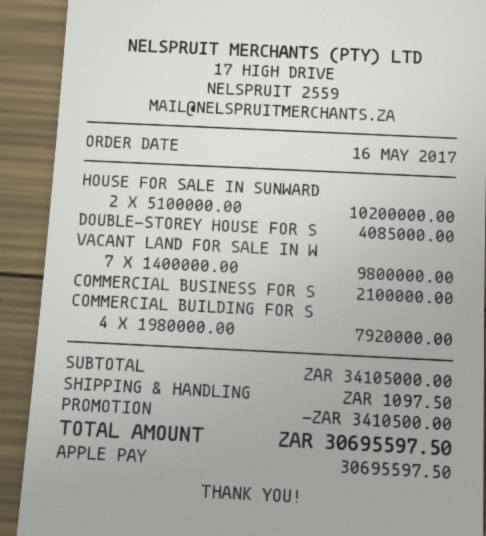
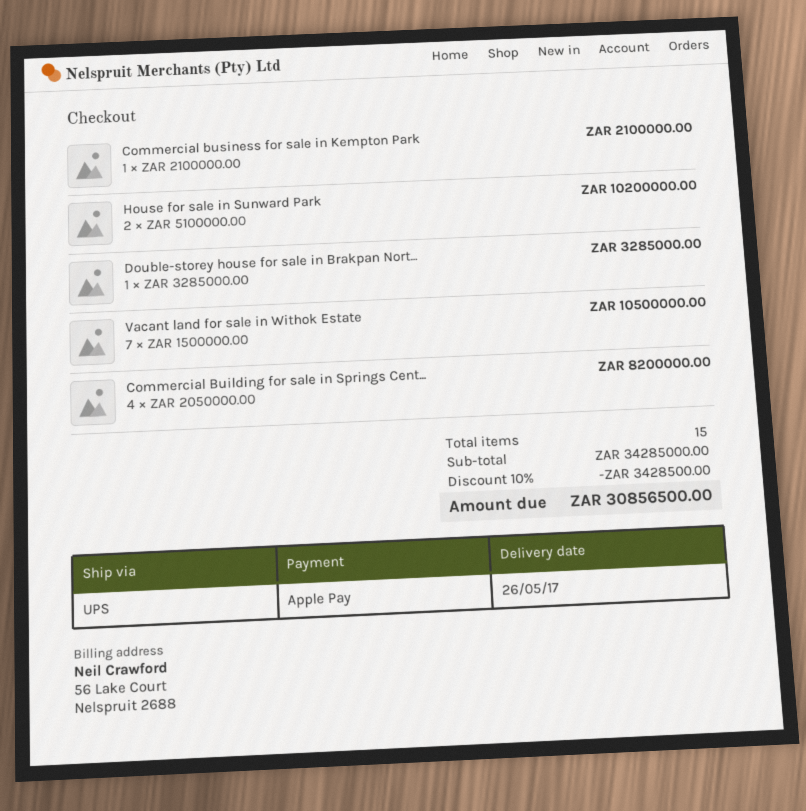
DOUBLE-STOREY HOUSE FOR S: 1 x 4085000.00 = 4085000.00 -> 1 x 3285000.00 = 3285000.00
VACANT LAND FOR SALE IN W: 7 x 1400000.00 = 9800000.00 -> 7 x 1500000.00 = 10500000.00
COMMERCIAL BUILDING FOR S: 4 x 1980000.00 = 7920000.00 -> 4 x 2050000.00 = 8200000.00
subtotal: 34105000.00 -> 34285000.00
discount: 3410500.00 -> 3428500.00
shipping: 1097.50 -> none
total: 30695597.50 -> 30856500.00

